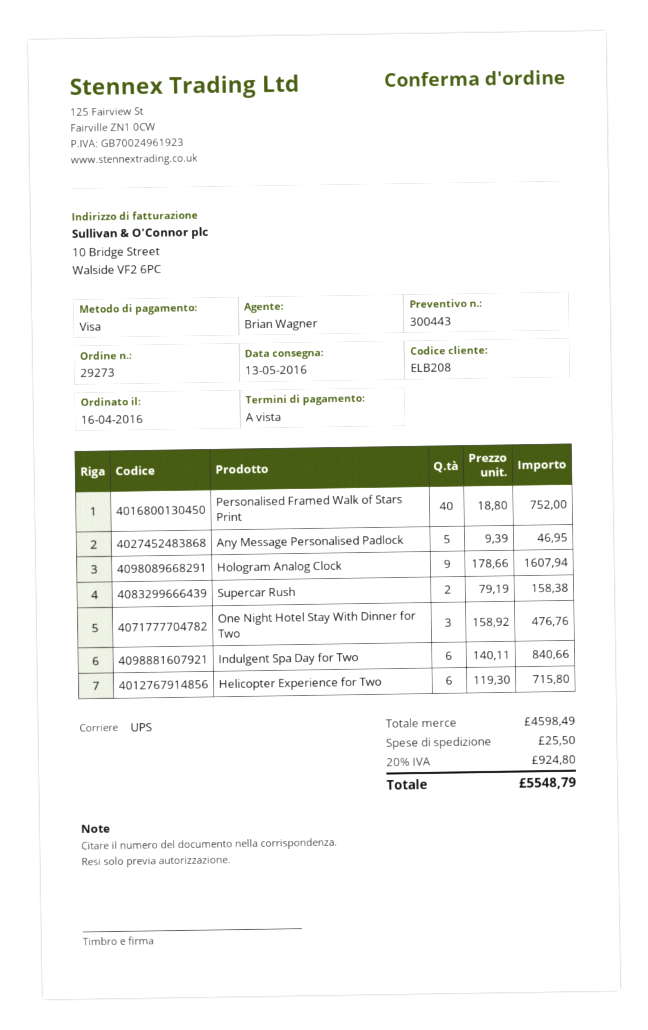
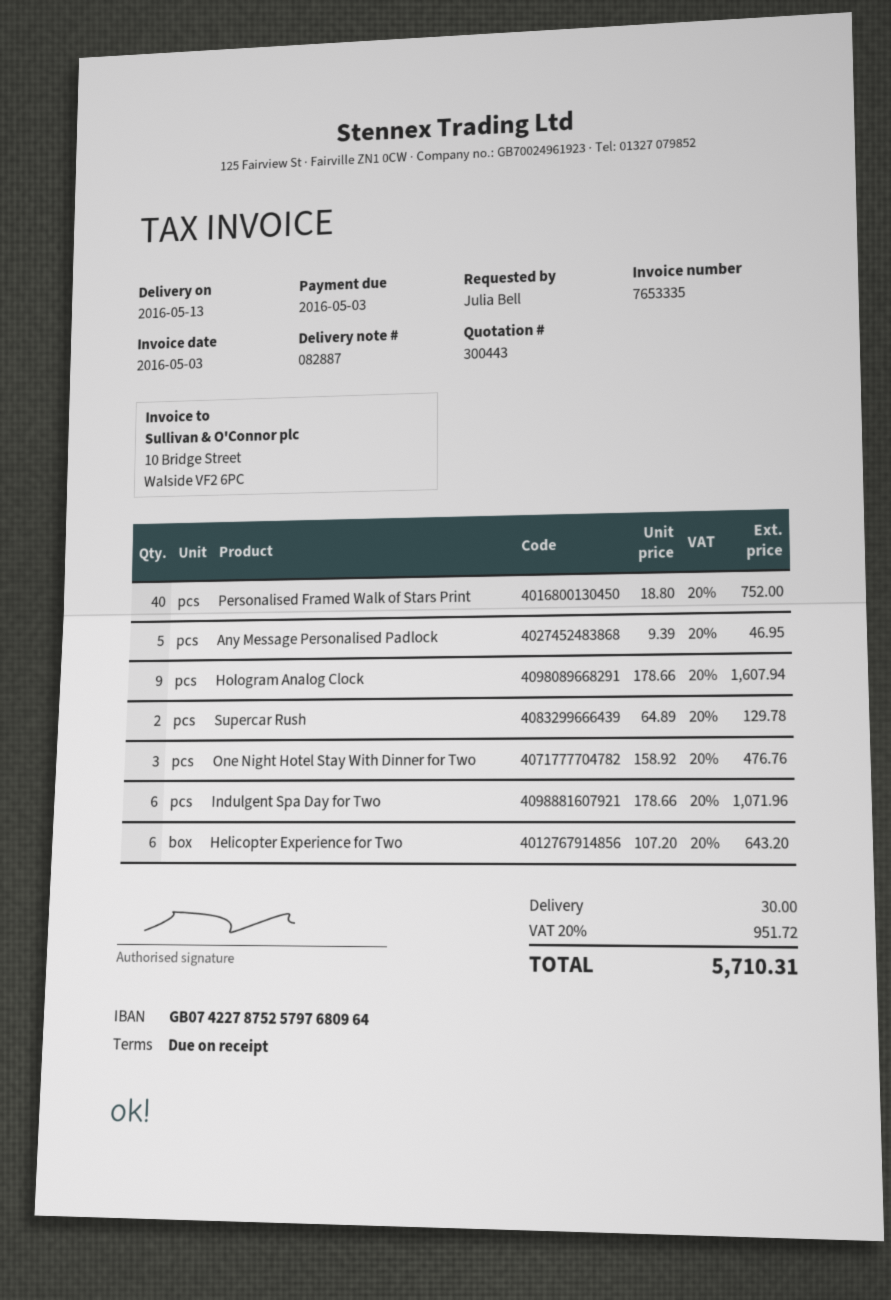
Supercar Rush: 2 x 79.19 = 158.38 -> 2 x 64.89 = 129.78
Indulgent Spa Day for Two: 6 x 140.11 = 840.66 -> 6 x 178.66 = 1071.96
Helicopter Experience for Two: 6 x 119.30 = 715.80 -> 6 x 107.20 = 643.20
shipping: 25.50 -> 30.00
tax: 20% = 924.80 -> 20% = 951.72
total: 5548.79 -> 5710.31

